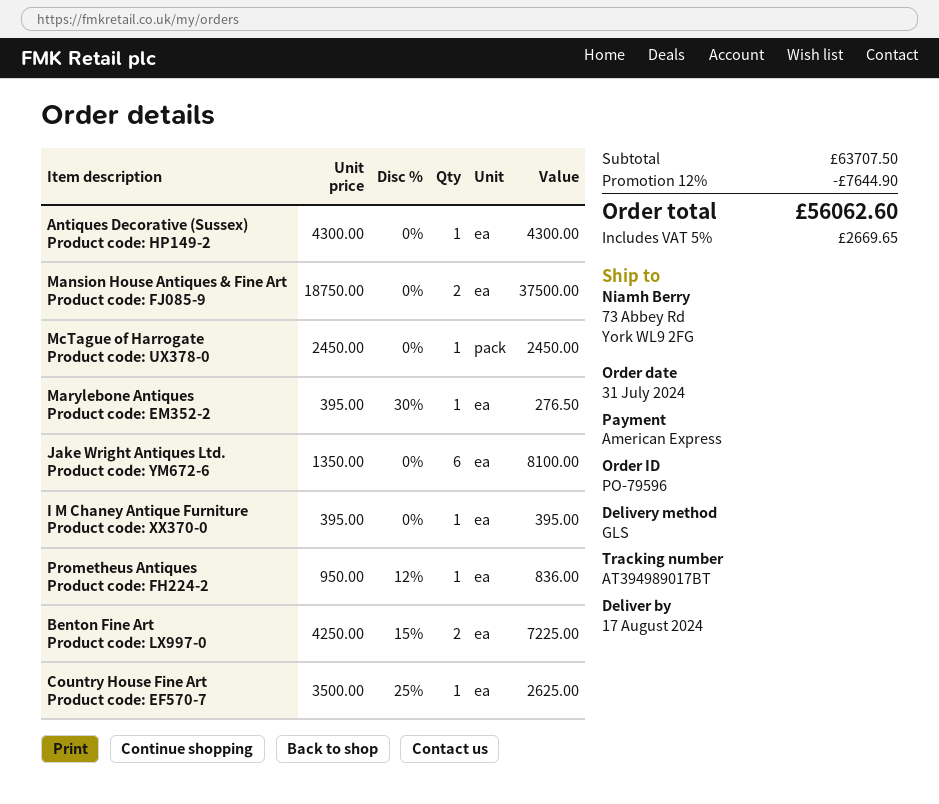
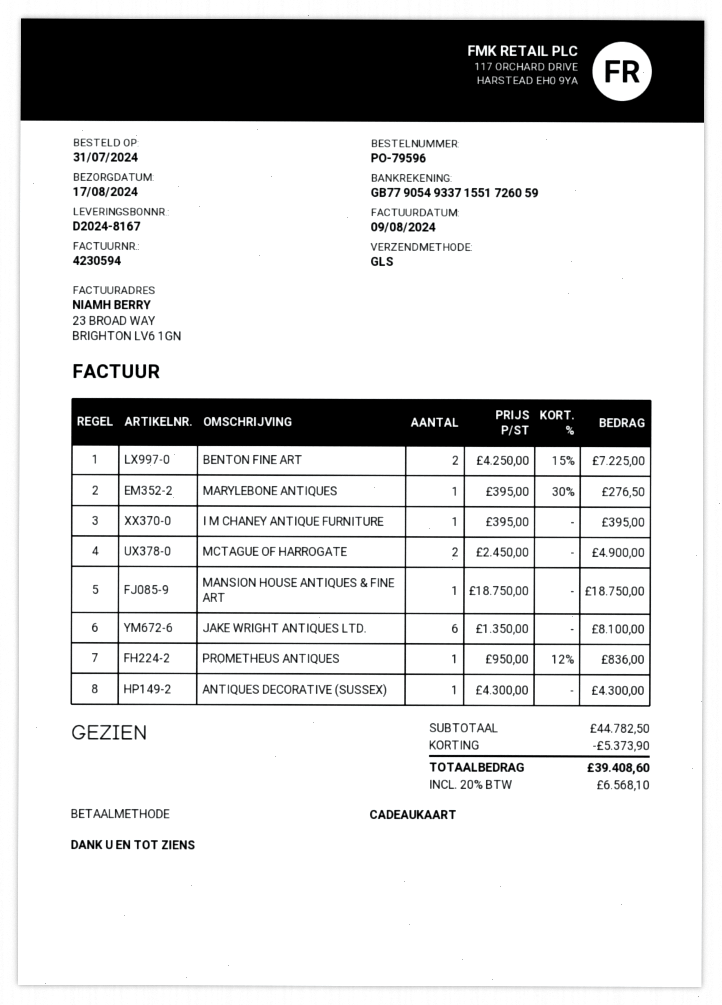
payment method: American Express -> gift card
Mansion House Antiques & Fine Art: 2 x 18750.00 = 37500.00 -> 1 x 18750.00 = 18750.00
McTague of Harrogate: 1 x 2450.00 = 2450.00 -> 2 x 2450.00 = 4900.00
Country House Fine Art: 1 x 3500.00 - 25% = 2625.00 -> none
subtotal: 63707.50 -> 44782.50
discount: 7644.90 -> 5373.90
tax: 5% = 2669.65 -> 20% = 6568.10
total: 56062.60 -> 39408.60

